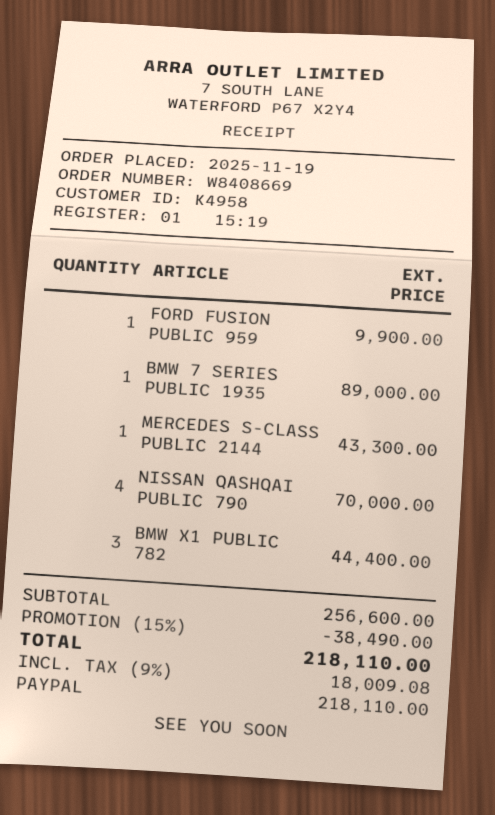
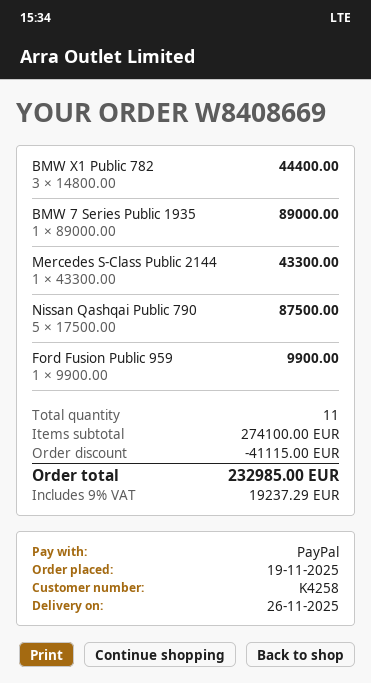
customer number: K4958 -> K4258
NISSAN QASHQAI PUBLIC 790: 4 for 70000.00 -> 5 for 87500.00
subtotal: 256600.00 -> 274100.00
discount: 38490.00 -> 41115.00
tax: 9% = 18009.08 -> 9% = 19237.29
total: 218110.00 -> 232985.00

